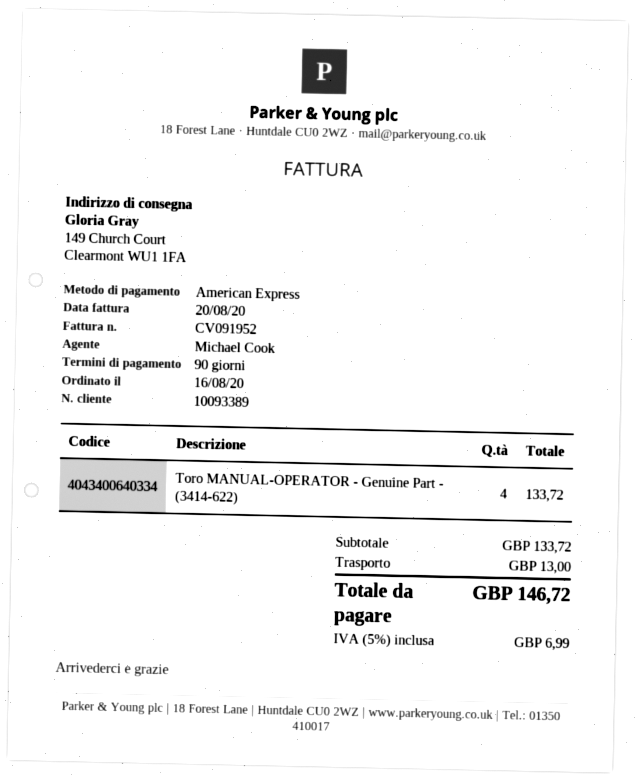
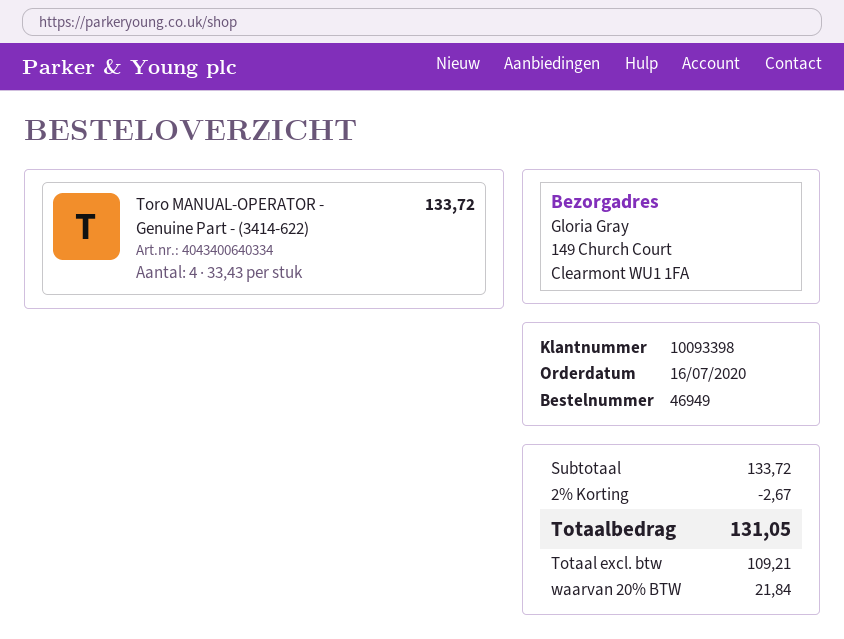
order date: 2020-08-16 -> 2020-07-16
customer number: 10093389 -> 10093398
discount: none -> 2% = 2.67
shipping: 13.00 -> none
tax: 5% = 6.99 -> 20% = 21.84
total: 146.72 -> 131.05

